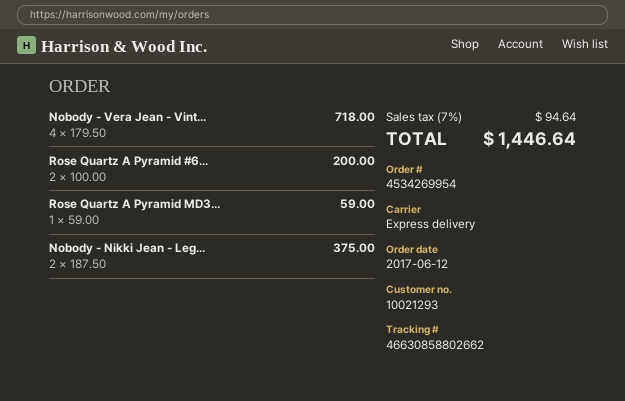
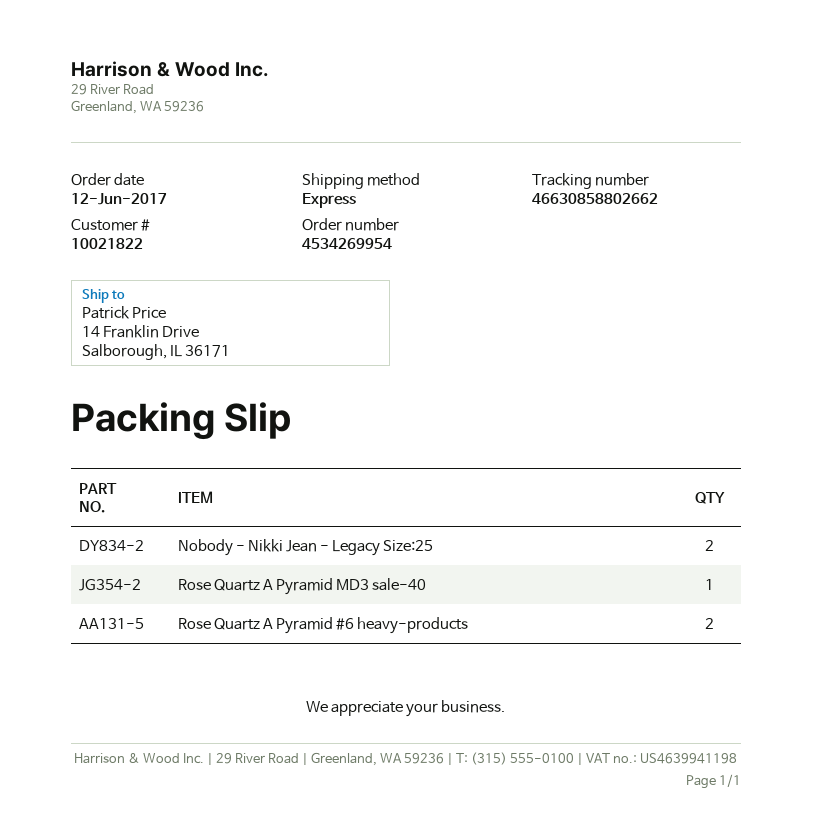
customer number: 10021293 -> 10021822
Nobody - Vera Jean - Vint...: 4 -> none

